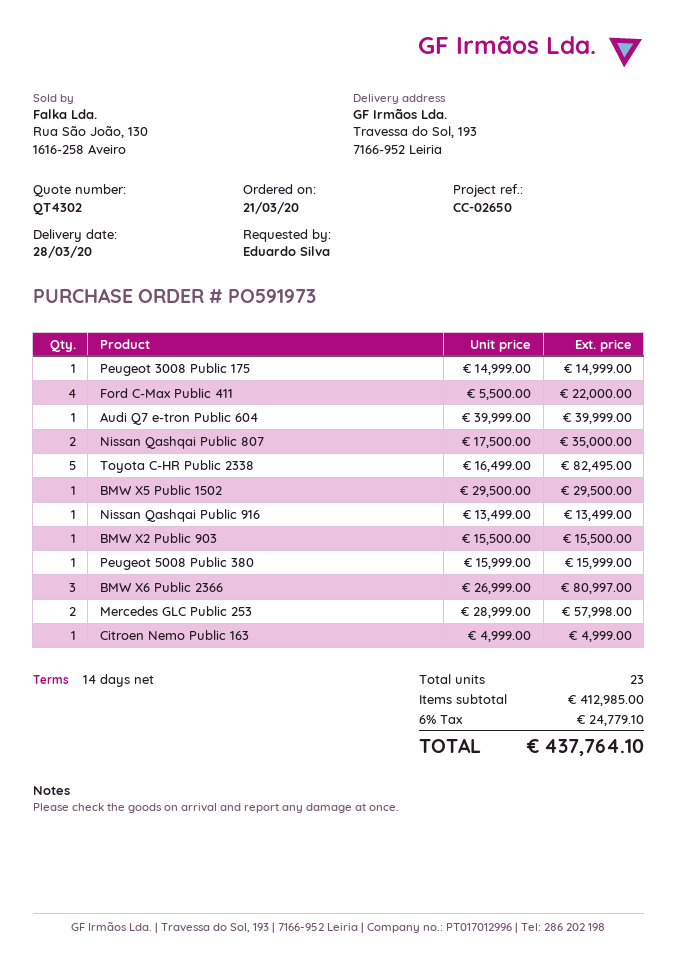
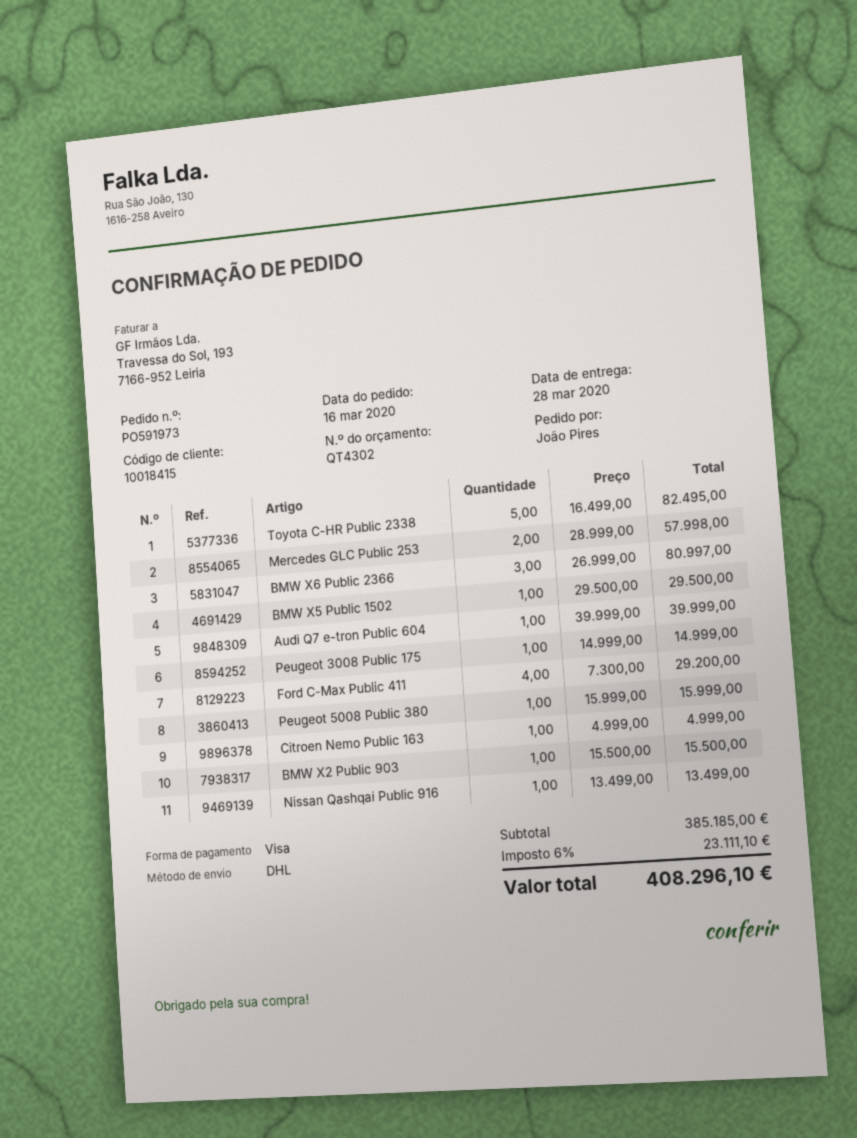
order date: 2020-03-21 -> 2020-03-16
ordered by: Eduardo Silva -> João Pires
Ford C-Max Public 411: 4 x 5500.00 = 22000.00 -> 4 x 7300.00 = 29200.00
Nissan Qashqai Public 807: 2 x 17500.00 = 35000.00 -> none
subtotal: 412985.00 -> 385185.00
tax: 6% = 24779.10 -> 6% = 23111.10
total: 437764.10 -> 408296.10

